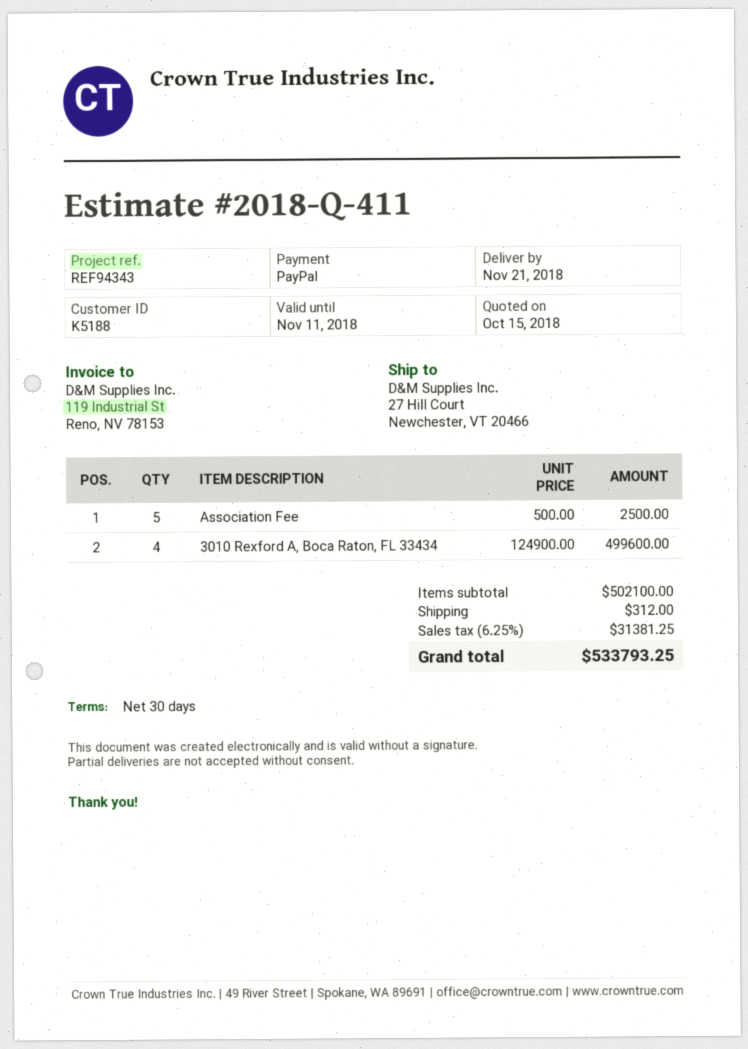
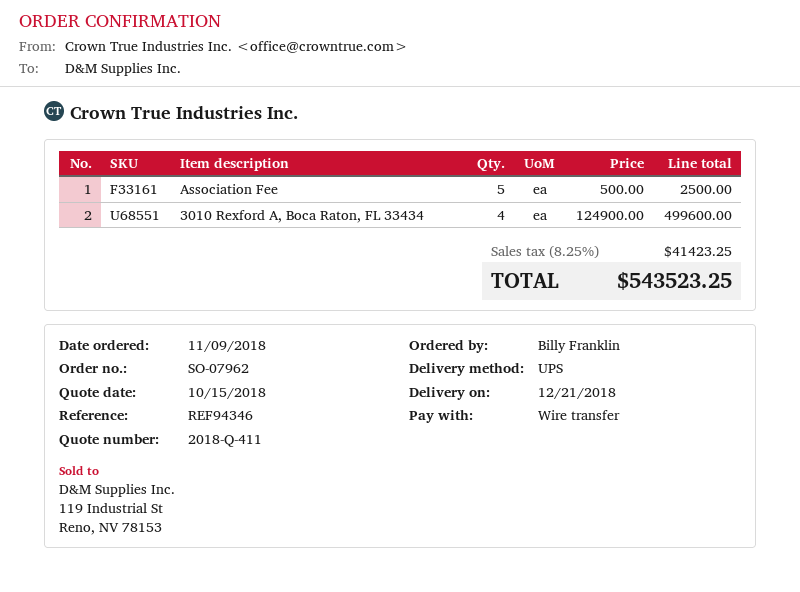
delivery date: 2018-11-21 -> 2018-12-21
reference: REF94343 -> REF94346
payment method: PayPal -> bank transfer
shipping: 312.00 -> none
tax: 6.25% = 31381.25 -> 8.25% = 41423.25
total: 533793.25 -> 543523.25

